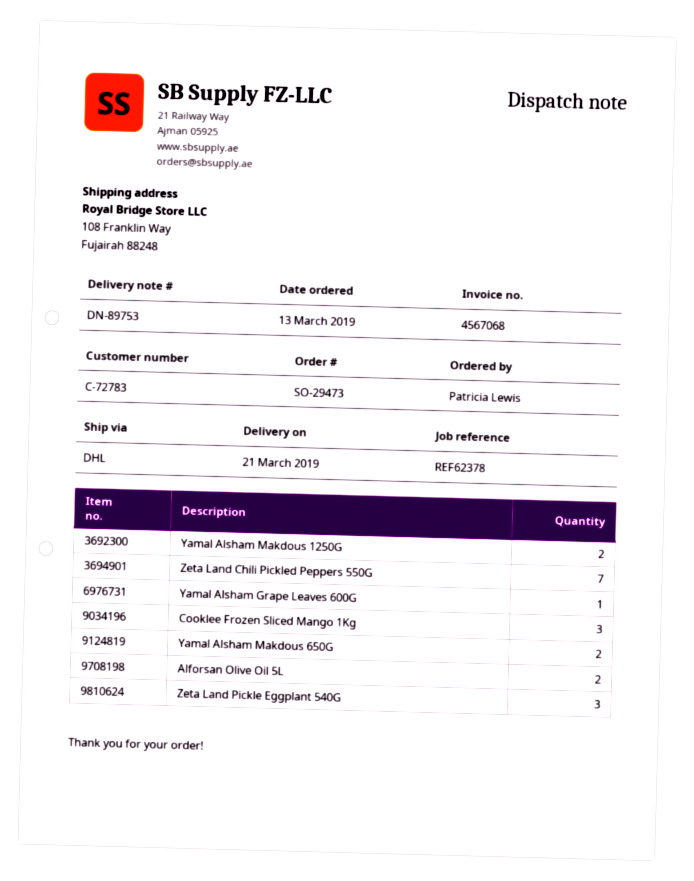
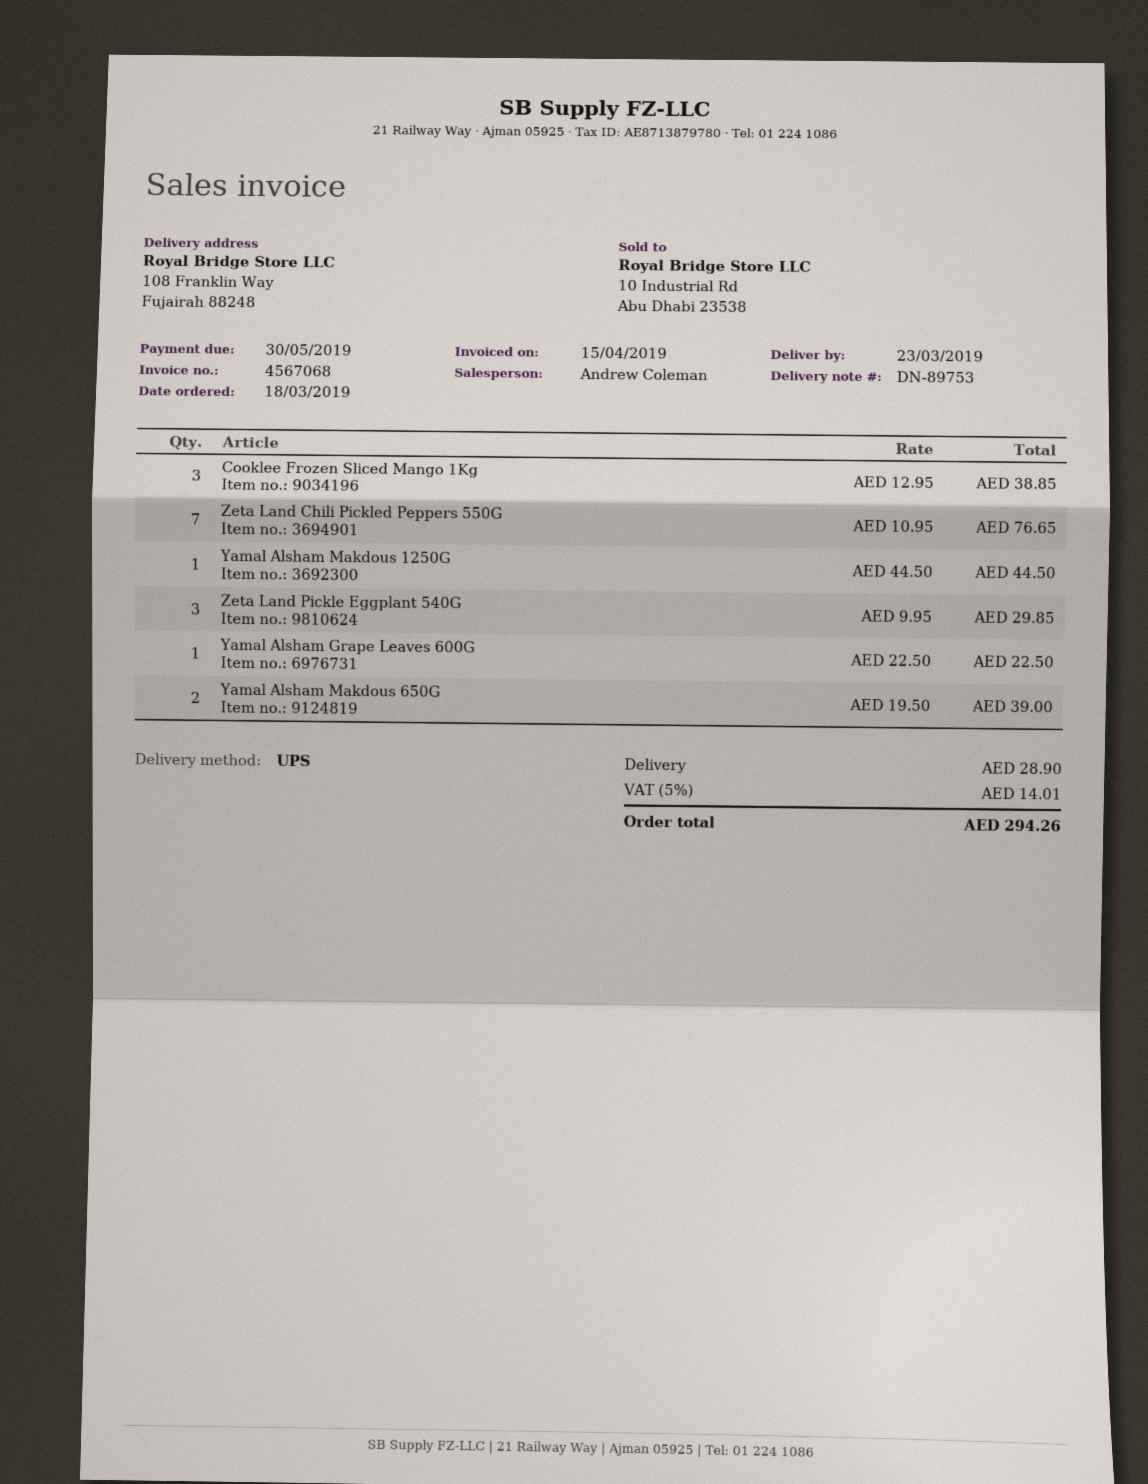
order date: 2019-03-13 -> 2019-03-18
delivery date: 2019-03-21 -> 2019-03-23
shipping method: DHL -> UPS
Yamal Alsham Makdous 1250G: 2 -> 1
Alforsan Olive Oil 5L: 2 -> none

